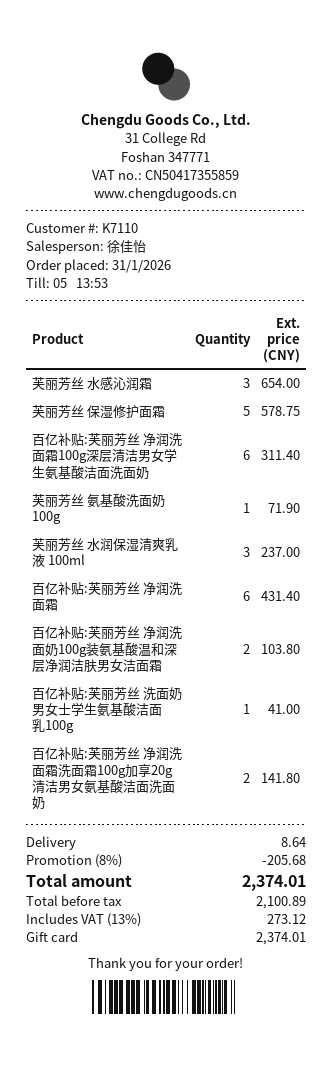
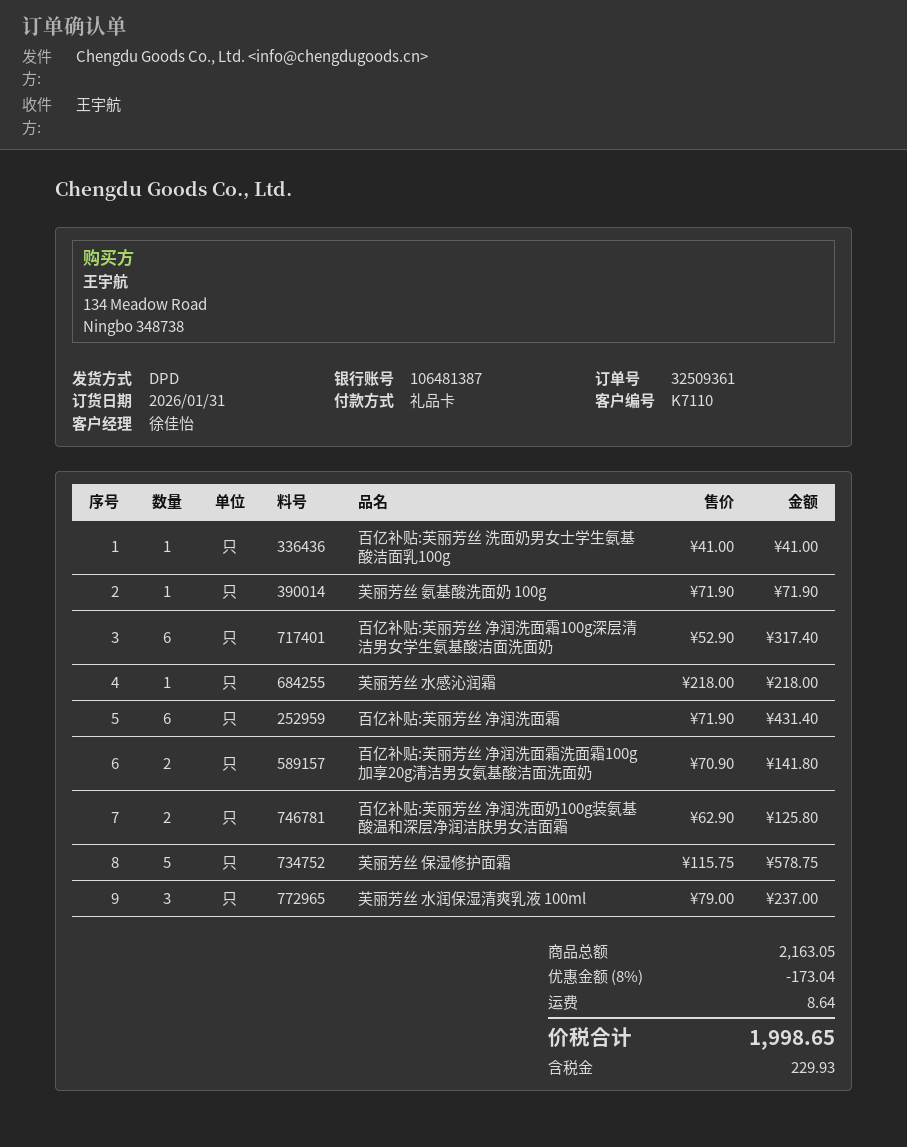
芙丽芳丝 水感沁润霜: 3 for 654.00 -> 1 for 218.00
百亿补贴:芙丽芳丝 净润洗面霜100g深层清洁男女学生氨基酸洁面洗面奶: 6 for 311.40 -> 6 for 317.40
百亿补贴:芙丽芳丝 净润洗面奶100g装氨基酸温和深层净润洁肤男女洁面霜: 2 for 103.80 -> 2 for 125.80
discount: 8% = 205.68 -> 8% = 173.04
tax: 273.12 -> 229.93
total: 2374.01 -> 1998.65

